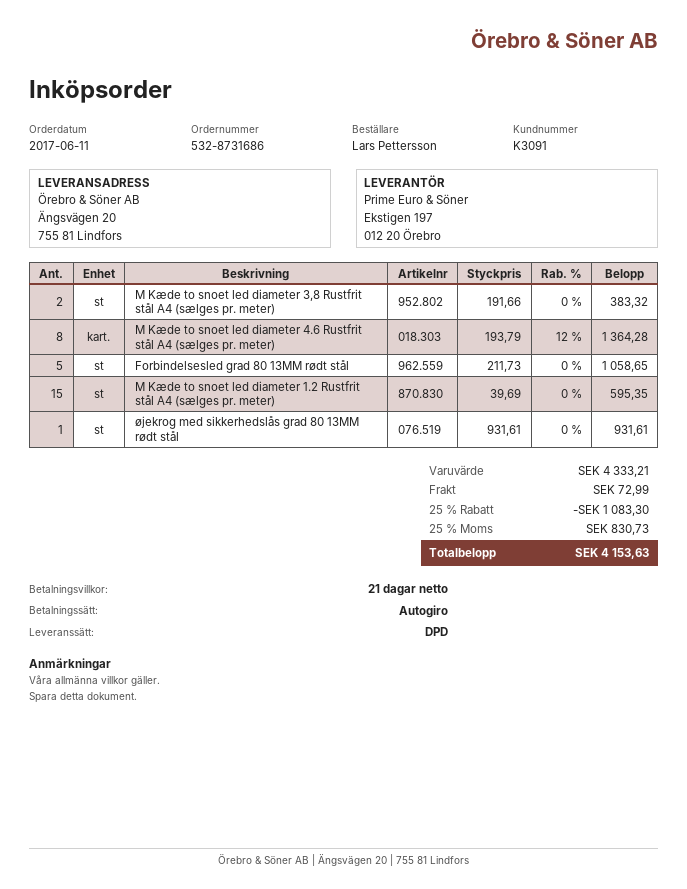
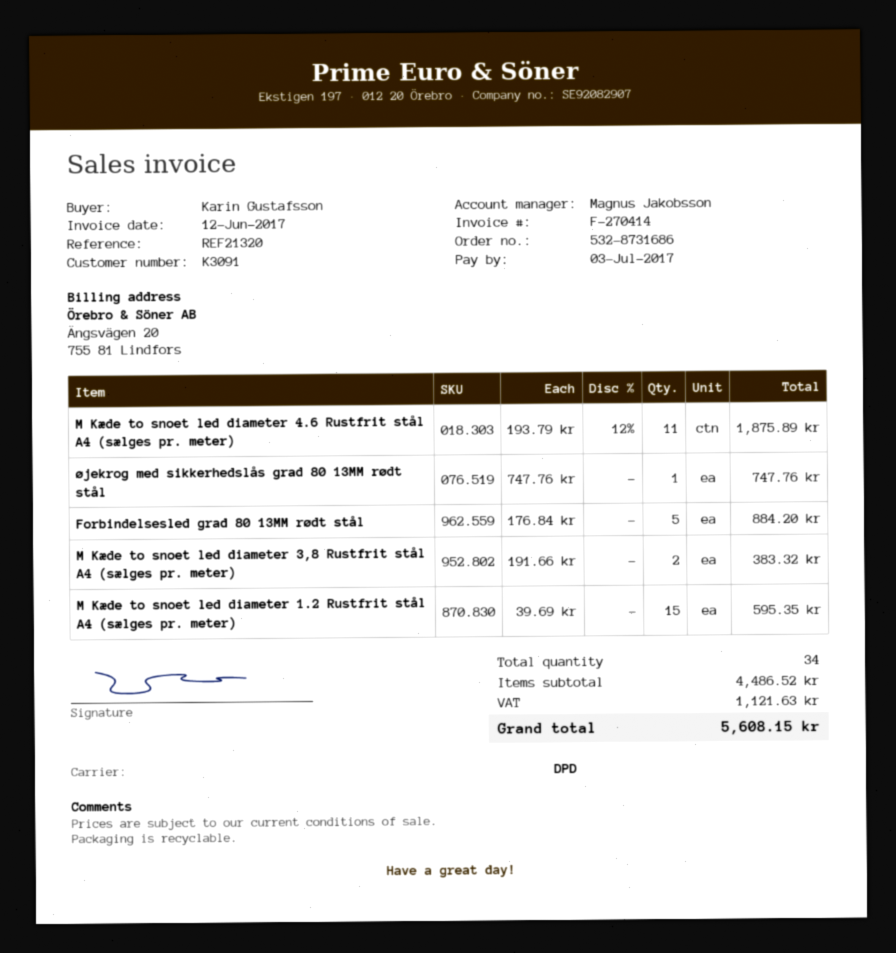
ordered by: Lars Pettersson -> Karin Gustafsson
M Kæde to snoet led diameter 4.6 Rustfrit stål A4 (sælges pr. meter): 8 x 193.79 - 12% = 1364.28 -> 11 x 193.79 - 12% = 1875.89
Forbindelsesled grad 80 13MM rødt stål: 5 x 211.73 = 1058.65 -> 5 x 176.84 = 884.20
øjekrog med sikkerhedslås grad 80 13MM rødt stål: 1 x 931.61 = 931.61 -> 1 x 747.76 = 747.76
subtotal: 4333.21 -> 4486.52
discount: 25% = 1083.30 -> none
shipping: 72.99 -> none
tax: 830.73 -> 1121.63
total: 4153.63 -> 5608.15

